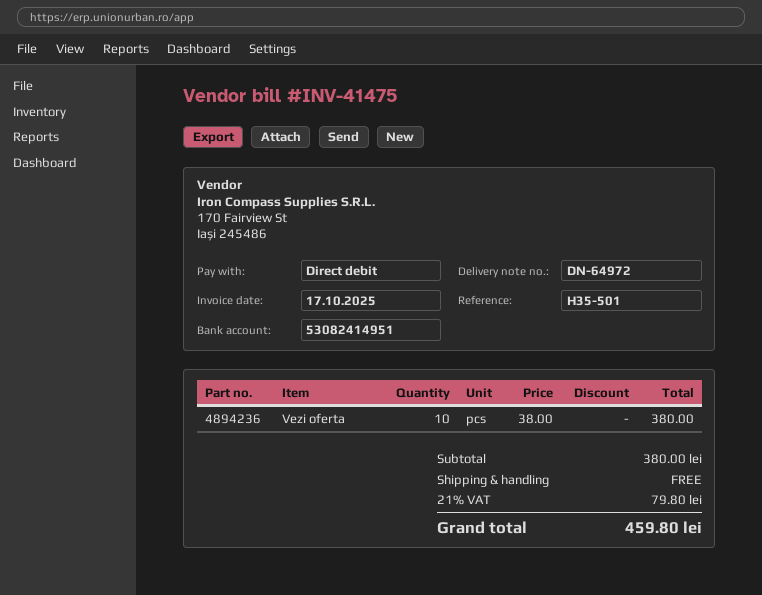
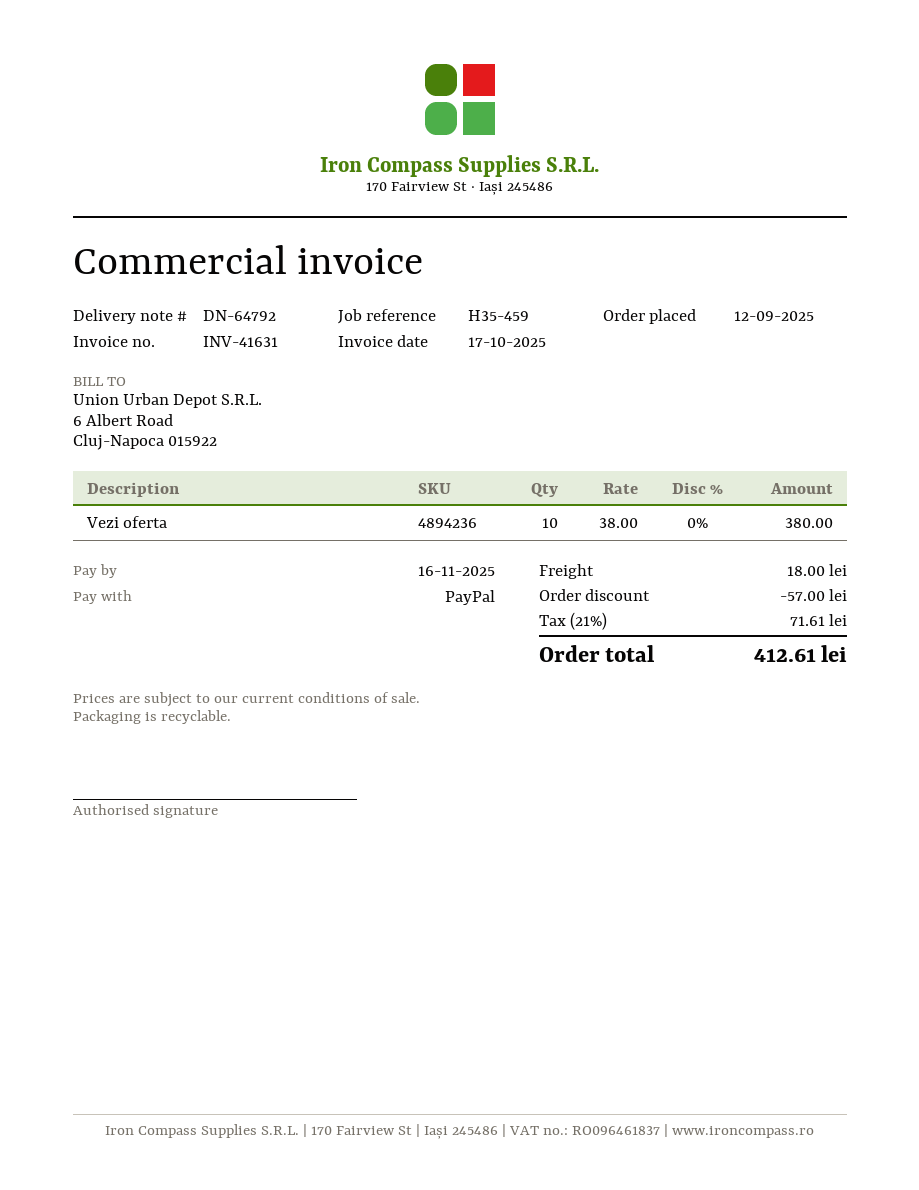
delivery note number: DN-64972 -> DN-64792
invoice number: INV-41475 -> INV-41631
reference: H35-501 -> H35-459
payment method: direct debit -> PayPal
discount: none -> 57.00
shipping: 0.00 -> 18.00
tax: 21% = 79.80 -> 21% = 71.61
total: 459.80 -> 412.61

